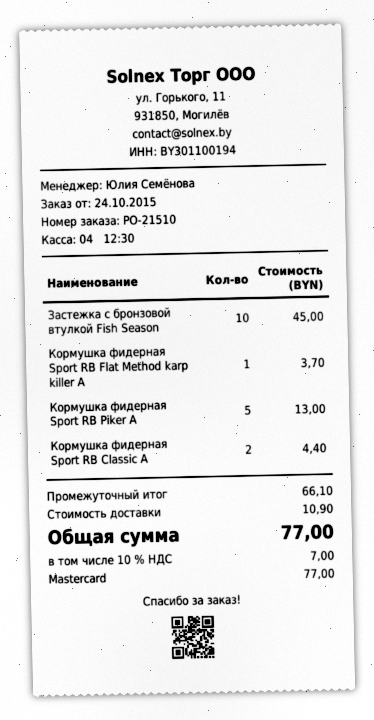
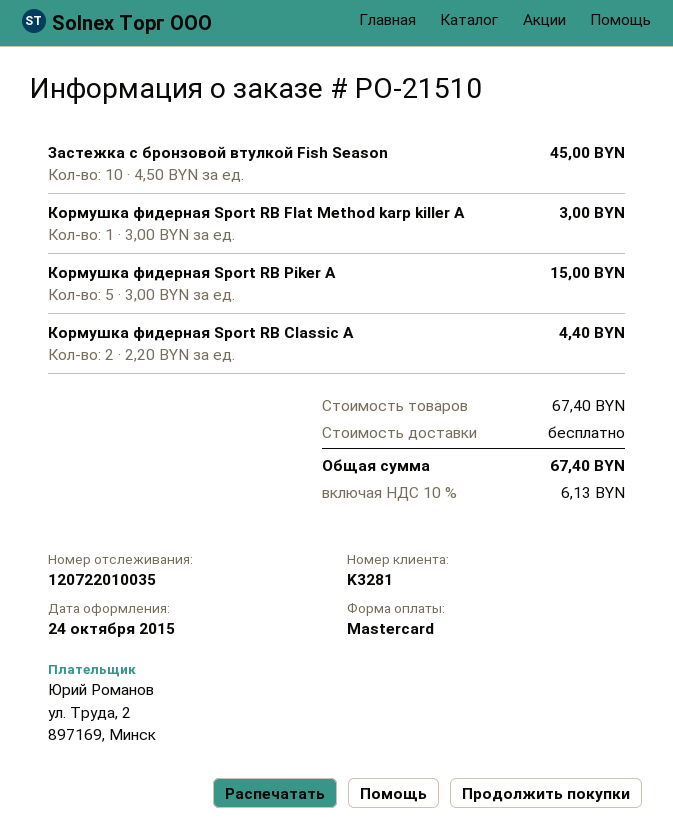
Кормушка фидерная Sport RB Flat Method karp killer A: 1 for 3.70 -> 1 for 3.00
Кормушка фидерная Sport RB Piker A: 5 for 13.00 -> 5 for 15.00
subtotal: 66.10 -> 67.40
shipping: 10.90 -> 0.00
tax: 10% = 7.00 -> 10% = 6.13
total: 77.00 -> 67.40

